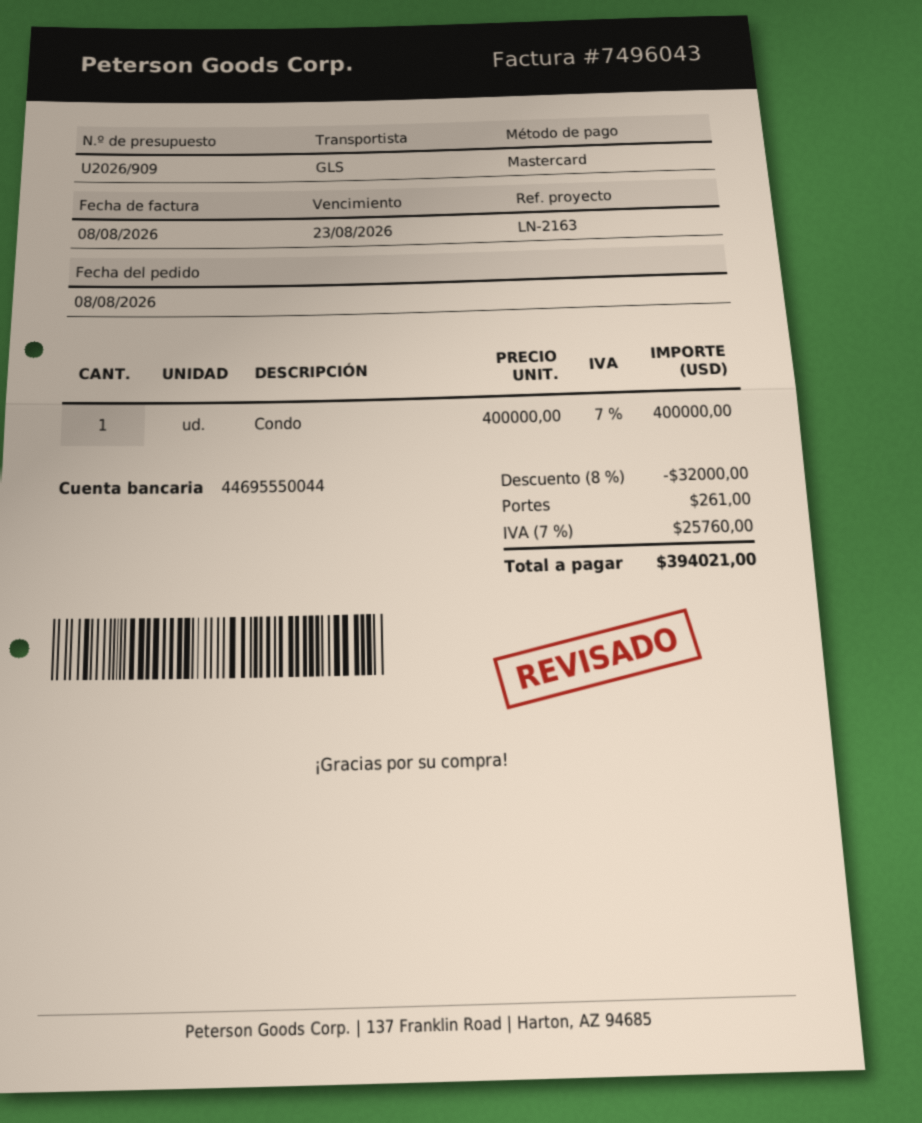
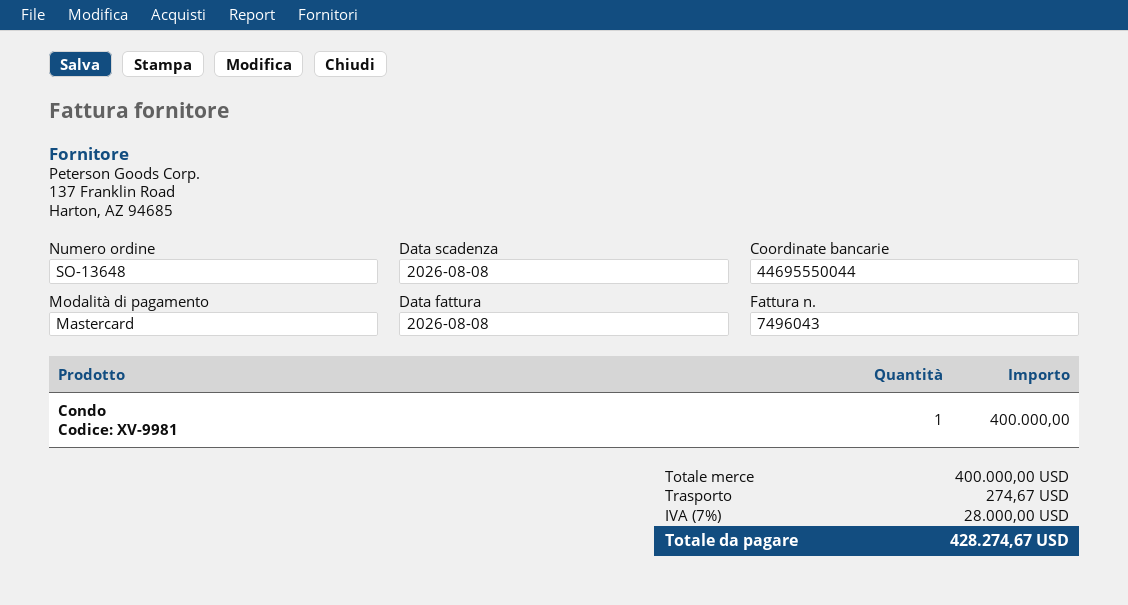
due date: 2026-08-23 -> 2026-08-08
discount: 8% = 32000.00 -> none
shipping: 261.00 -> 274.67
tax: 7% = 25760.00 -> 7% = 28000.00
total: 394021.00 -> 428274.67

